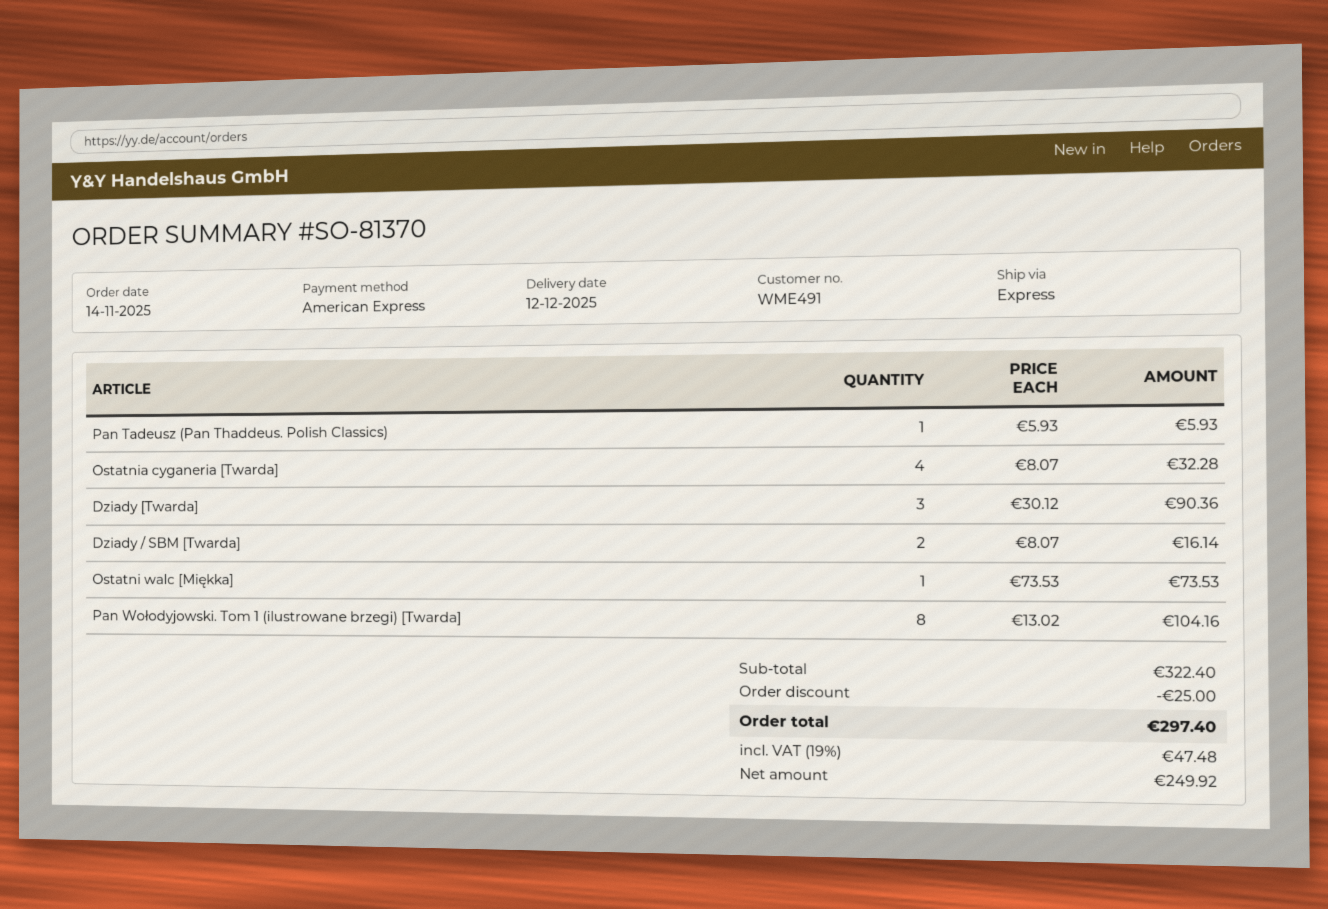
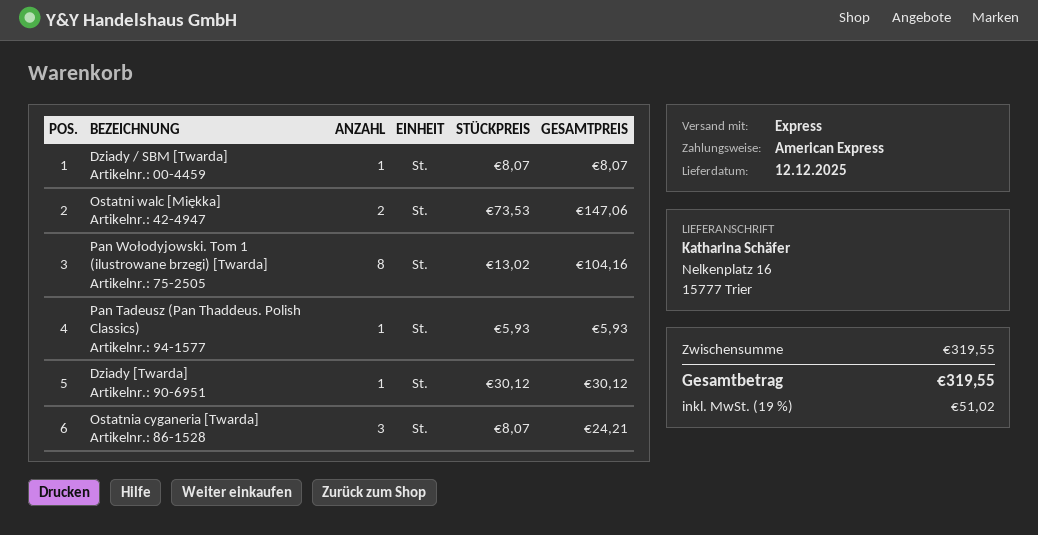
Ostatnia cyganeria [Twarda]: 4 x 8.07 = 32.28 -> 3 x 8.07 = 24.21
Dziady [Twarda]: 3 x 30.12 = 90.36 -> 1 x 30.12 = 30.12
Dziady / SBM [Twarda]: 2 x 8.07 = 16.14 -> 1 x 8.07 = 8.07
Ostatni walc [Miękka]: 1 x 73.53 = 73.53 -> 2 x 73.53 = 147.06
subtotal: 322.40 -> 319.55
discount: 25.00 -> none
tax: 19% = 47.48 -> 19% = 51.02
total: 297.40 -> 319.55

